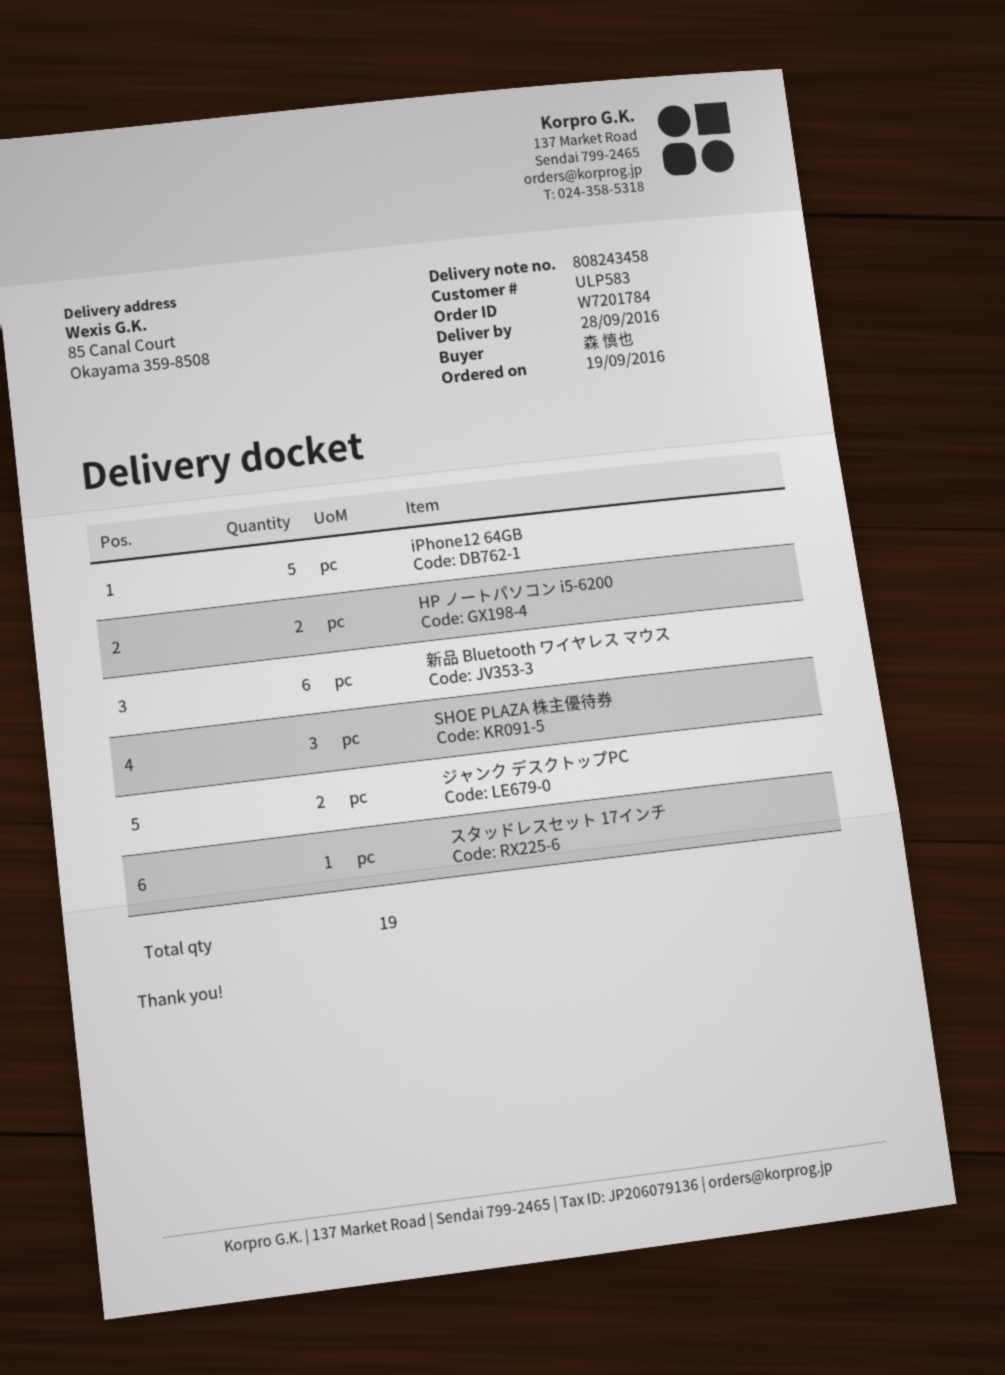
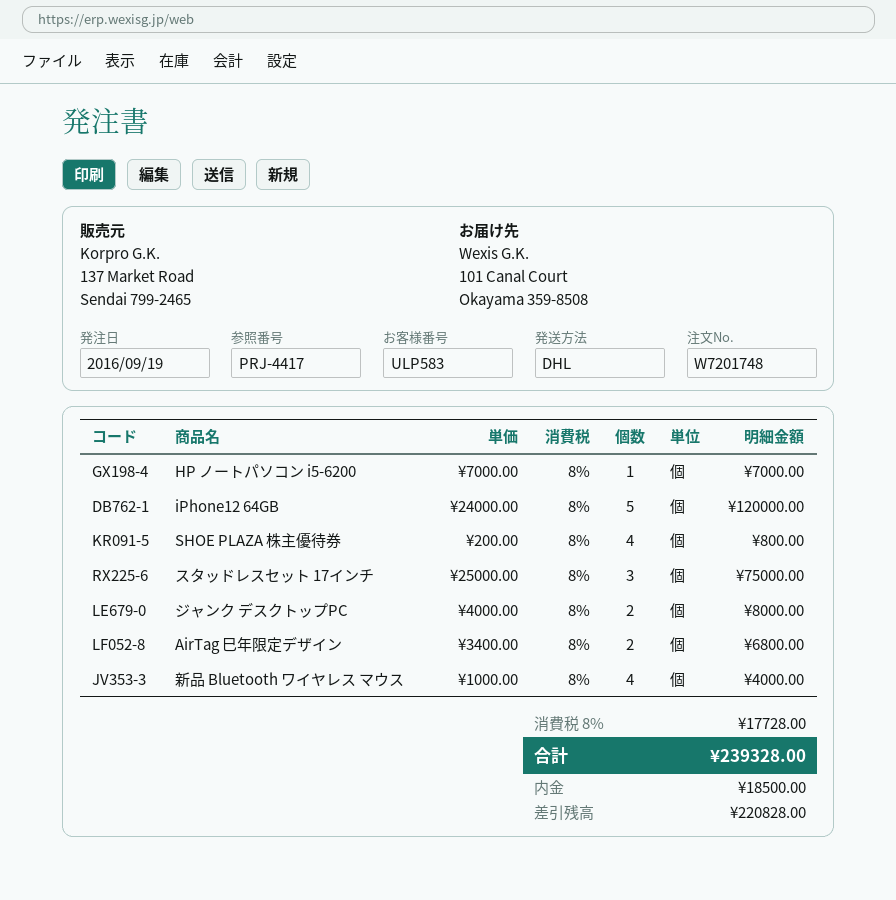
order number: W7201784 -> W7201748
ship to: 85 Canal Court, Okayama 359-8508 -> 101 Canal Court, Okayama 359-8508
HP ノートパソコン i5-6200: 2 -> 1
新品 Bluetooth ワイヤレス マウス: 6 -> 4
SHOE PLAZA 株主優待券: 3 -> 4
スタッドレスセット 17インチ: 1 -> 3
AirTag 巳年限定デザイン: none -> 2

